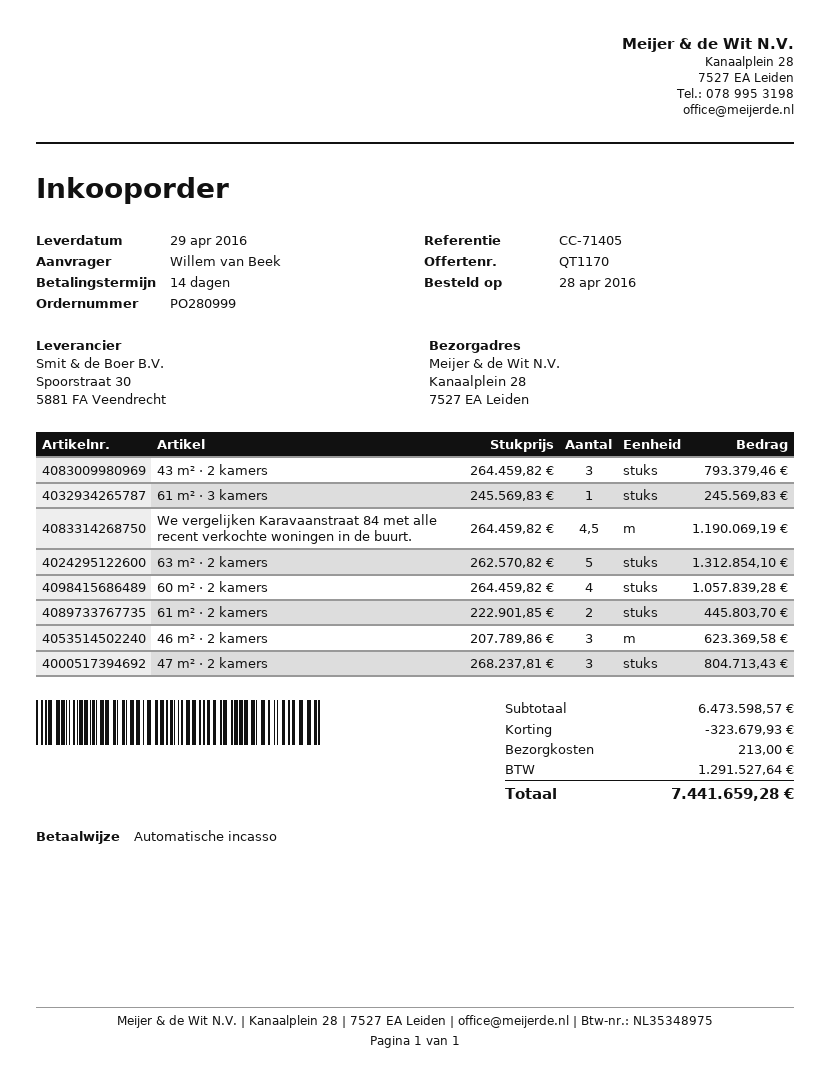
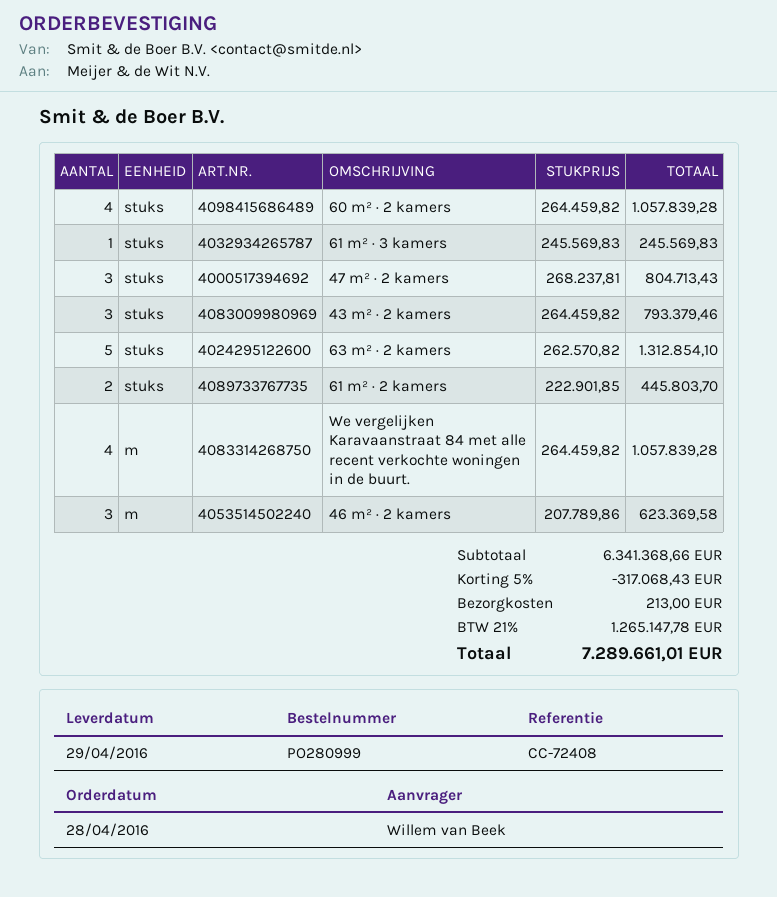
reference: CC-71405 -> CC-72408
We vergelijken Karavaanstraat 84 met alle recent verkochte woningen in de buurt.: 4.5 x 264459.82 = 1190069.19 -> 4 x 264459.82 = 1057839.28
subtotal: 6473598.57 -> 6341368.66
discount: 323679.93 -> 317068.43
tax: 1291527.64 -> 1265147.78
total: 7441659.28 -> 7289661.01

